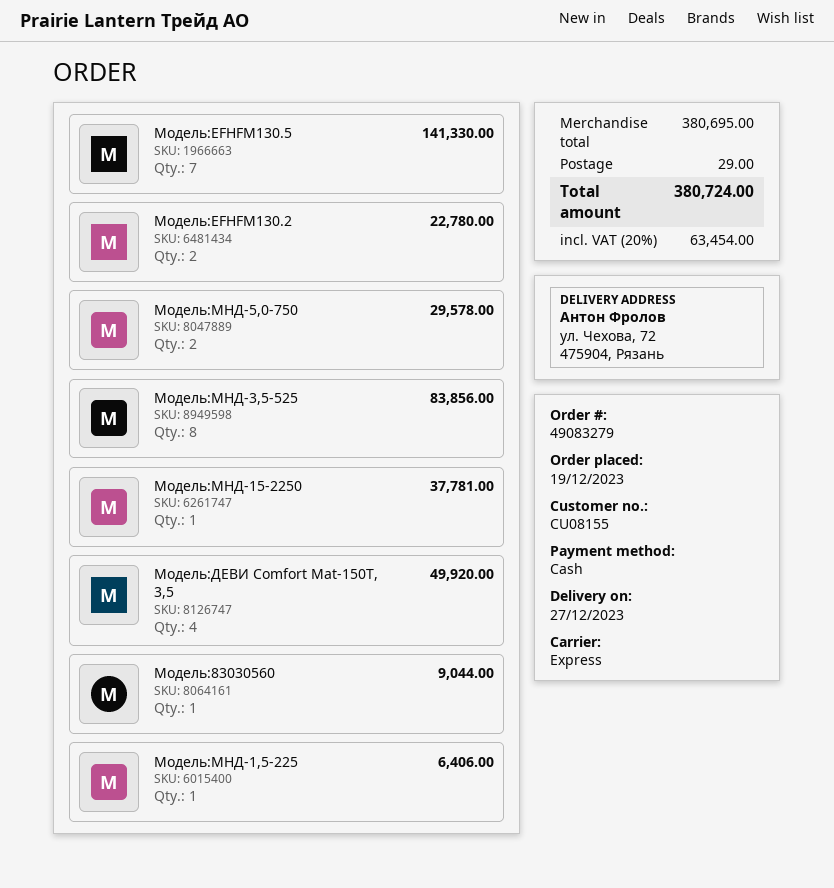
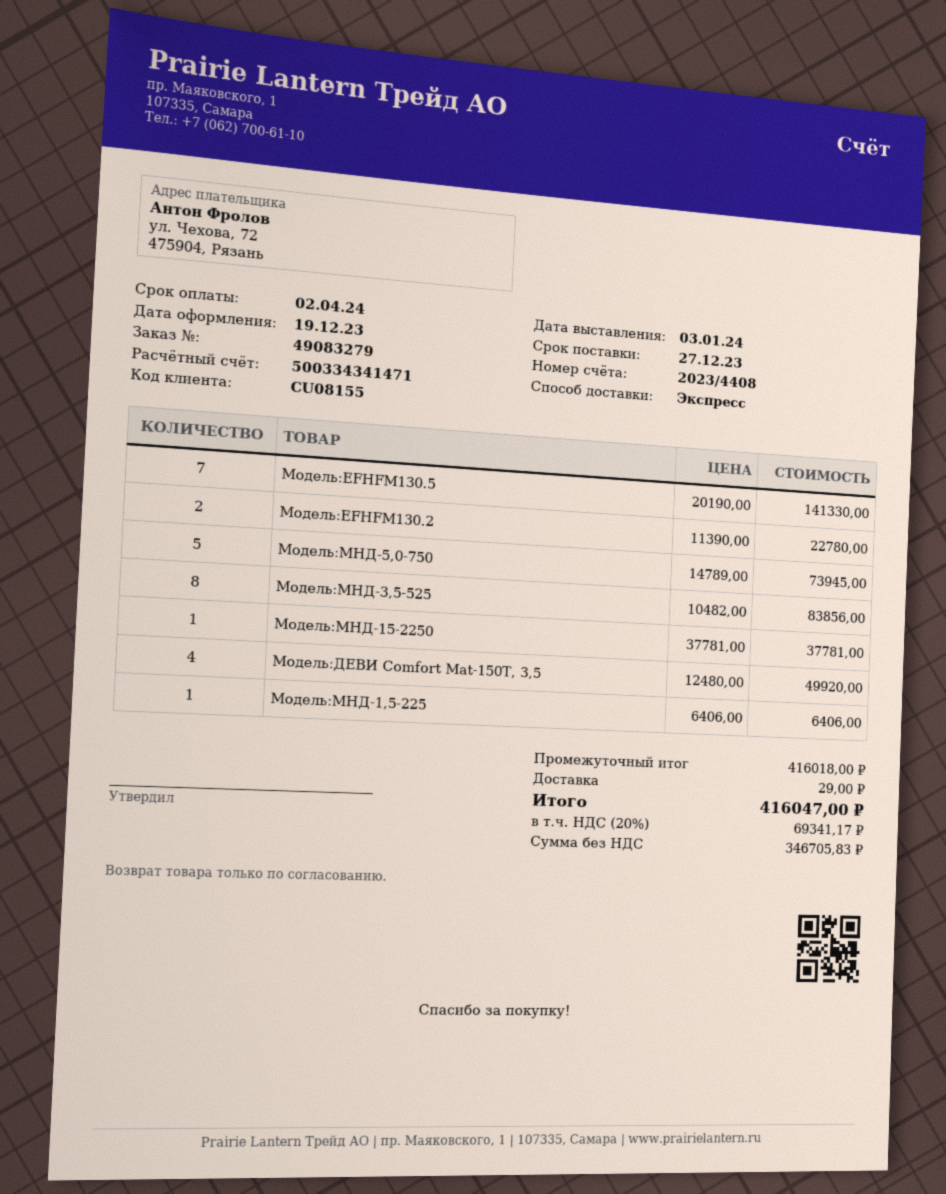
Модель:МНД-5,0-750: 2 for 29578.00 -> 5 for 73945.00
Модель:83030560: 1 for 9044.00 -> none
subtotal: 380695.00 -> 416018.00
tax: 20% = 63454.00 -> 20% = 69341.17
total: 380724.00 -> 416047.00

